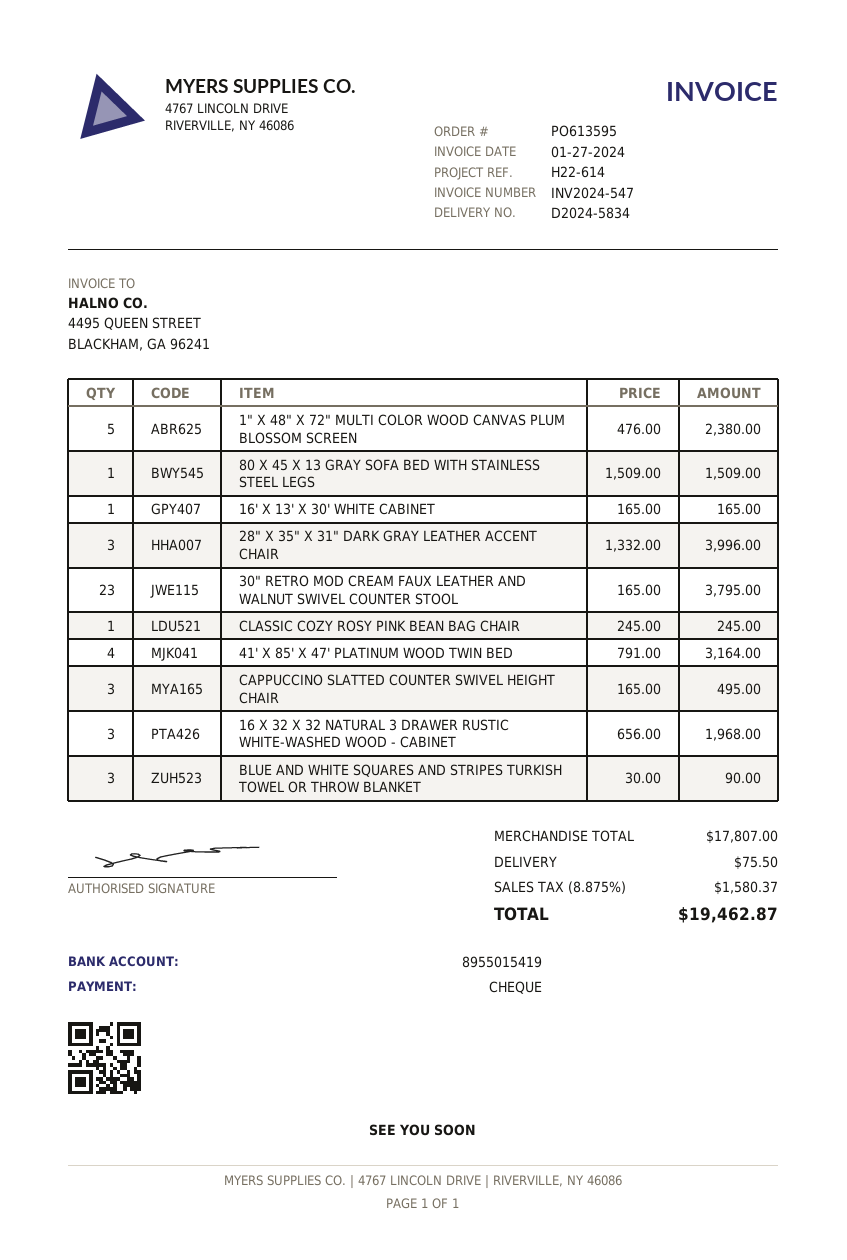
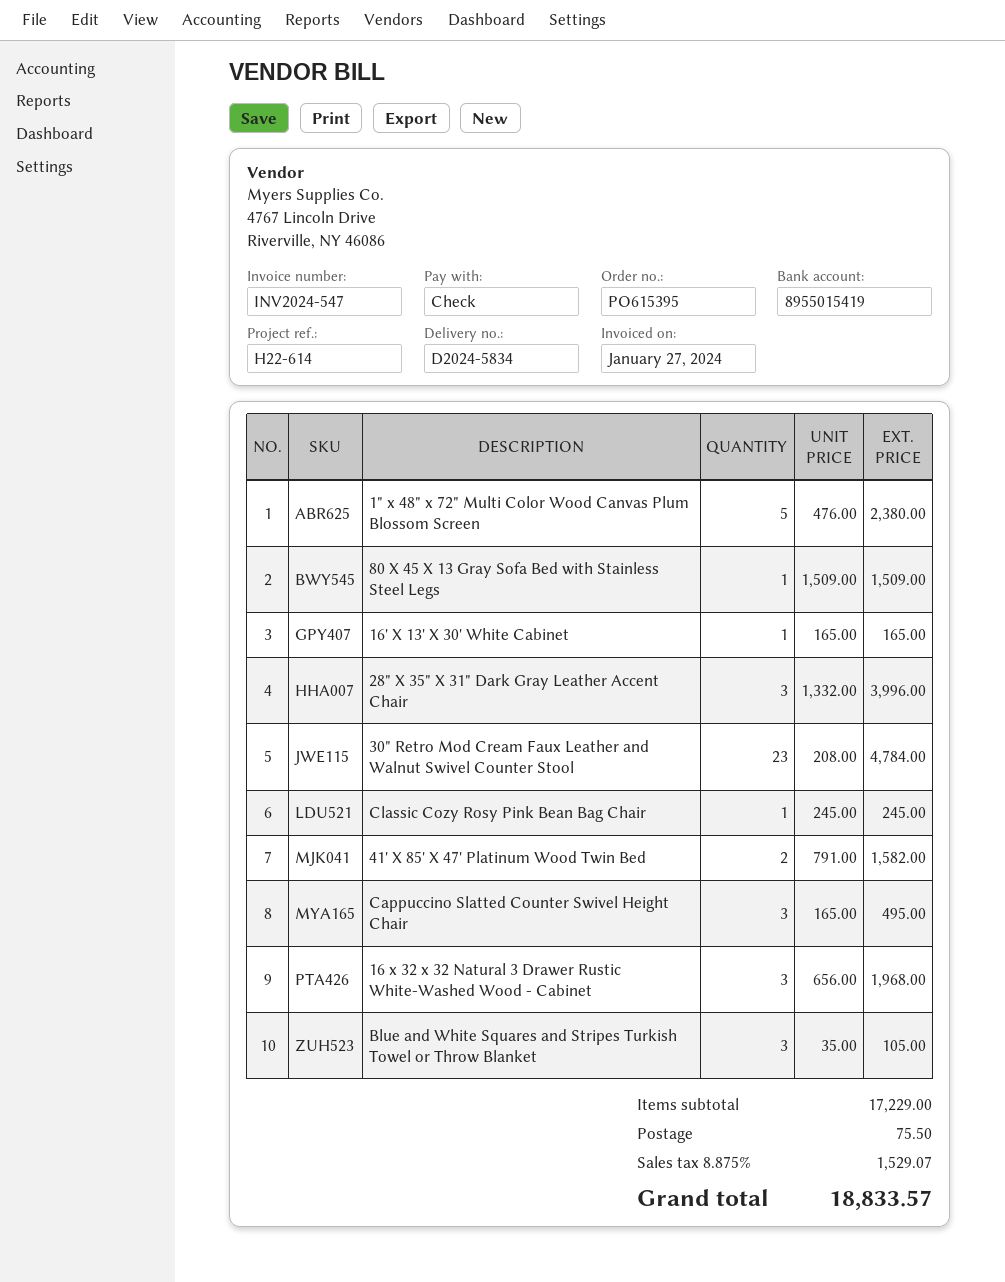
order number: PO613595 -> PO615395
30" RETRO MOD CREAM FAUX LEATHER AND WALNUT SWIVEL COUNTER STOOL: 23 x 165.00 = 3795.00 -> 23 x 208.00 = 4784.00
41' X 85' X 47' PLATINUM WOOD TWIN BED: 4 x 791.00 = 3164.00 -> 2 x 791.00 = 1582.00
BLUE AND WHITE SQUARES AND STRIPES TURKISH TOWEL OR THROW BLANKET: 3 x 30.00 = 90.00 -> 3 x 35.00 = 105.00
subtotal: 17807.00 -> 17229.00
tax: 8.875% = 1580.37 -> 8.875% = 1529.07
total: 19462.87 -> 18833.57

